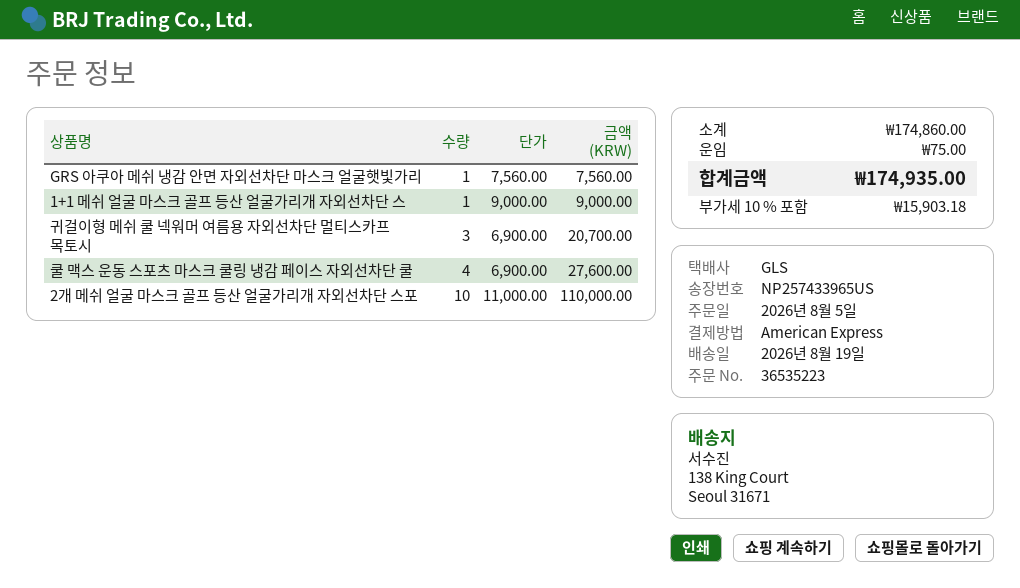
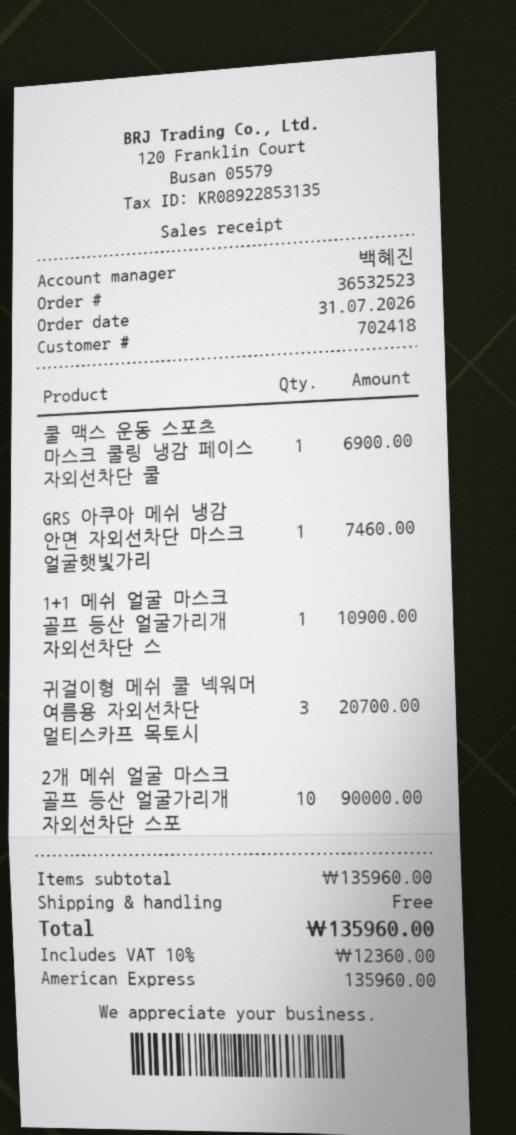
order number: 36535223 -> 36532523
order date: 2026-08-05 -> 2026-07-31
GRS 아쿠아 메쉬 냉감 안면 자외선차단 마스크 얼굴햇빛가리: 1 for 7560.00 -> 1 for 7460.00
1+1 메쉬 얼굴 마스크 골프 등산 얼굴가리개 자외선차단 스: 1 for 9000.00 -> 1 for 10900.00
쿨 맥스 운동 스포츠 마스크 쿨링 냉감 페이스 자외선차단 쿨: 4 for 27600.00 -> 1 for 6900.00
2개 메쉬 얼굴 마스크 골프 등산 얼굴가리개 자외선차단 스포: 10 for 110000.00 -> 10 for 90000.00
subtotal: 174860.00 -> 135960.00
shipping: 75.00 -> 0.00
tax: 10% = 15903.18 -> 10% = 12360.00
total: 174935.00 -> 135960.00

